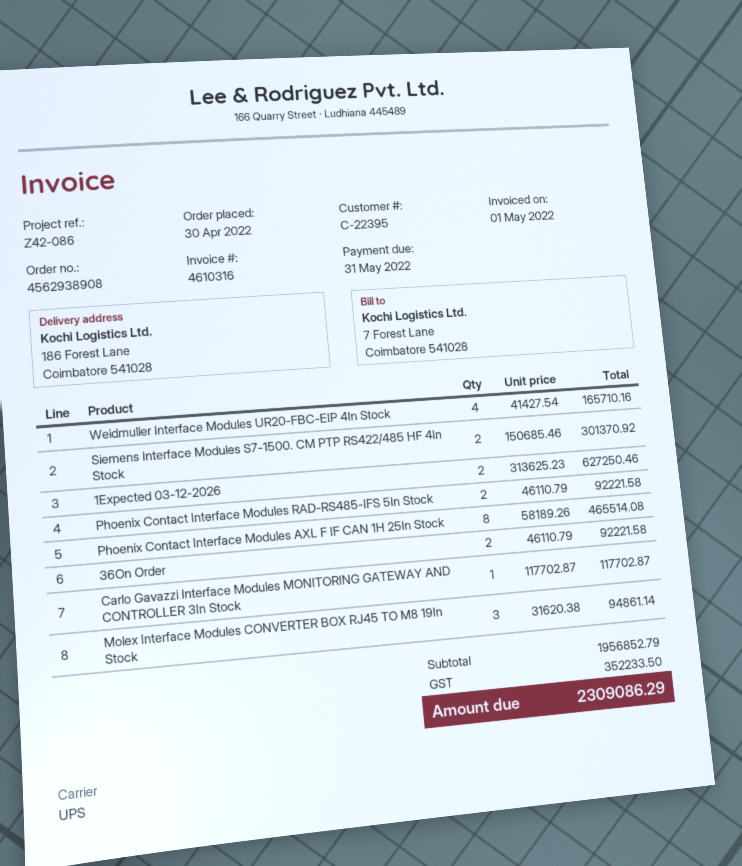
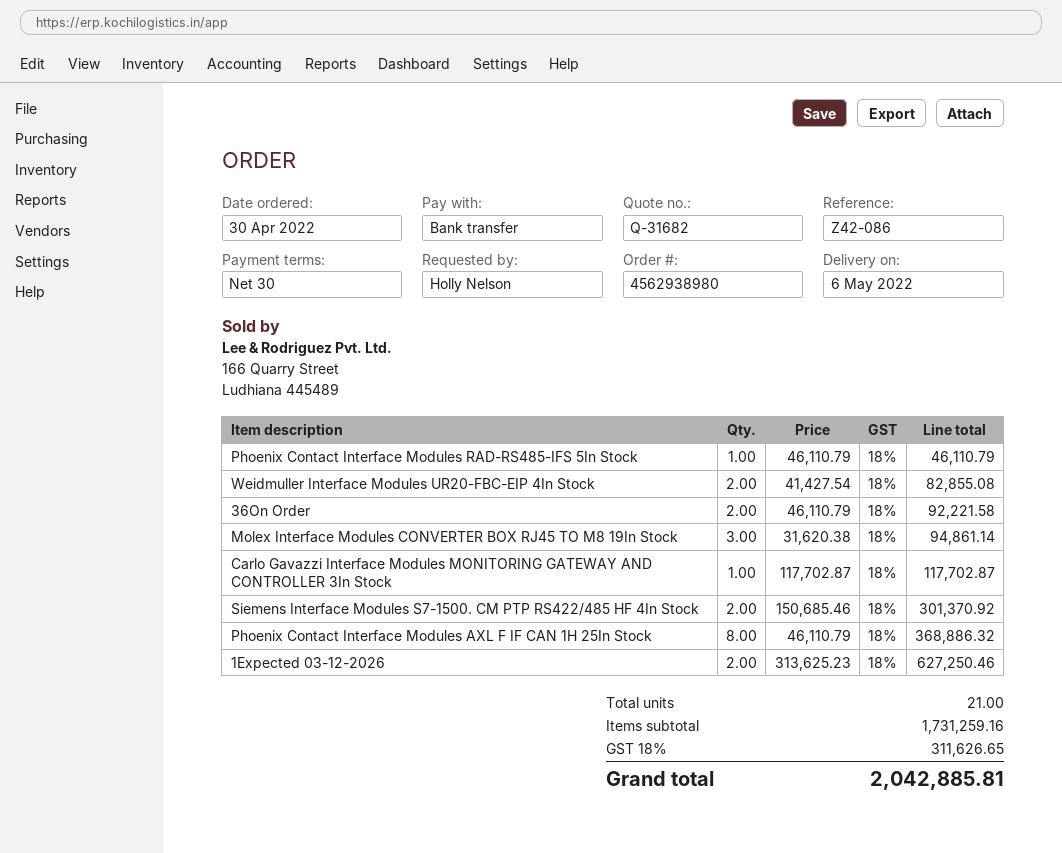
order number: 4562938908 -> 4562938980
Weidmuller Interface Modules UR20-FBC-EIP 4In Stock: 4 x 41427.54 = 165710.16 -> 2 x 41427.54 = 82855.08
Phoenix Contact Interface Modules RAD-RS485-IFS 5In Stock: 2 x 46110.79 = 92221.58 -> 1 x 46110.79 = 46110.79
Phoenix Contact Interface Modules AXL F IF CAN 1H 25In Stock: 8 x 58189.26 = 465514.08 -> 8 x 46110.79 = 368886.32
subtotal: 1956852.79 -> 1731259.16
tax: 352233.50 -> 311626.65
total: 2309086.29 -> 2042885.81

